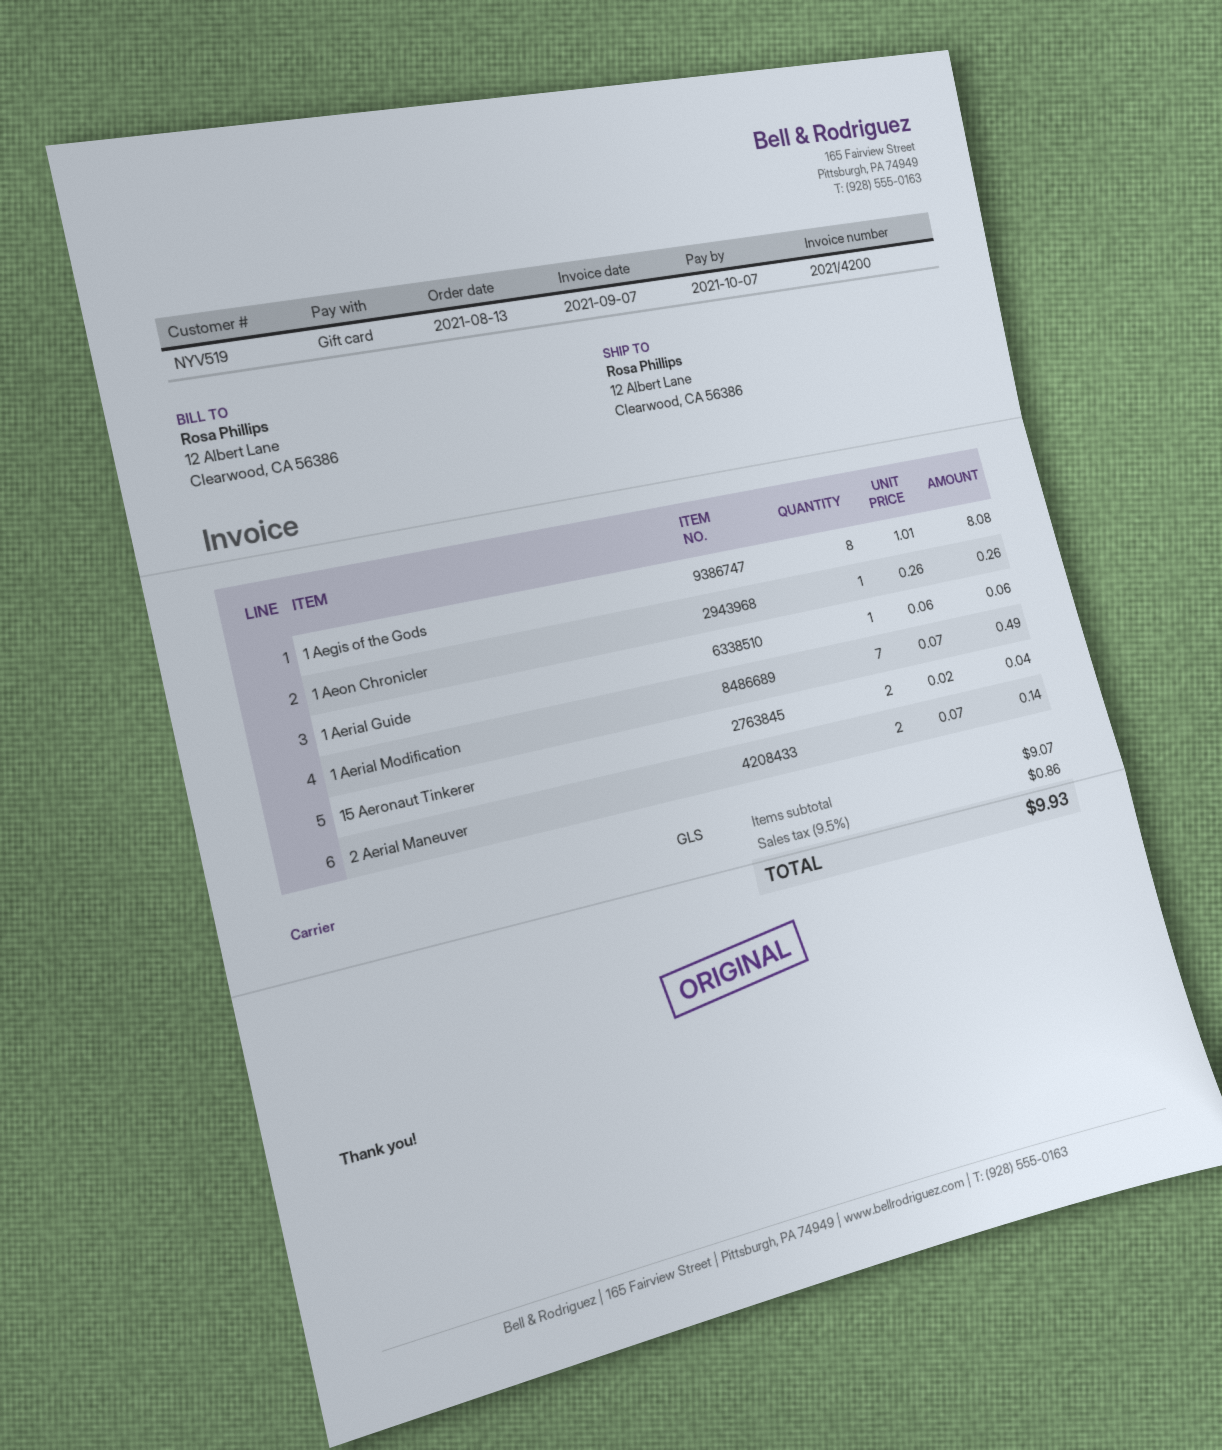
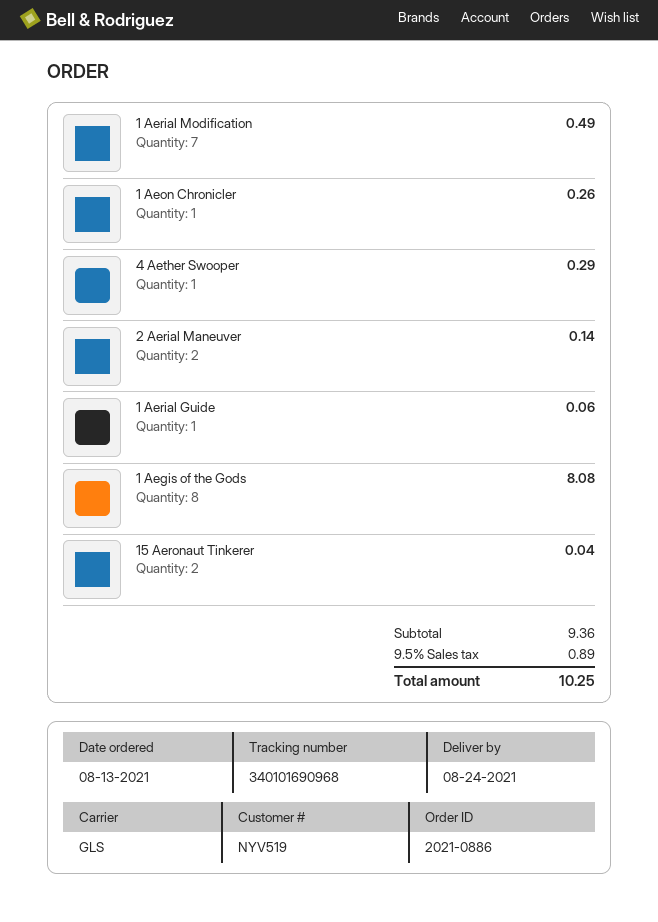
4 Aether Swooper: none -> 1 for 0.29
subtotal: 9.07 -> 9.36
tax: 9.5% = 0.86 -> 9.5% = 0.89
total: 9.93 -> 10.25

